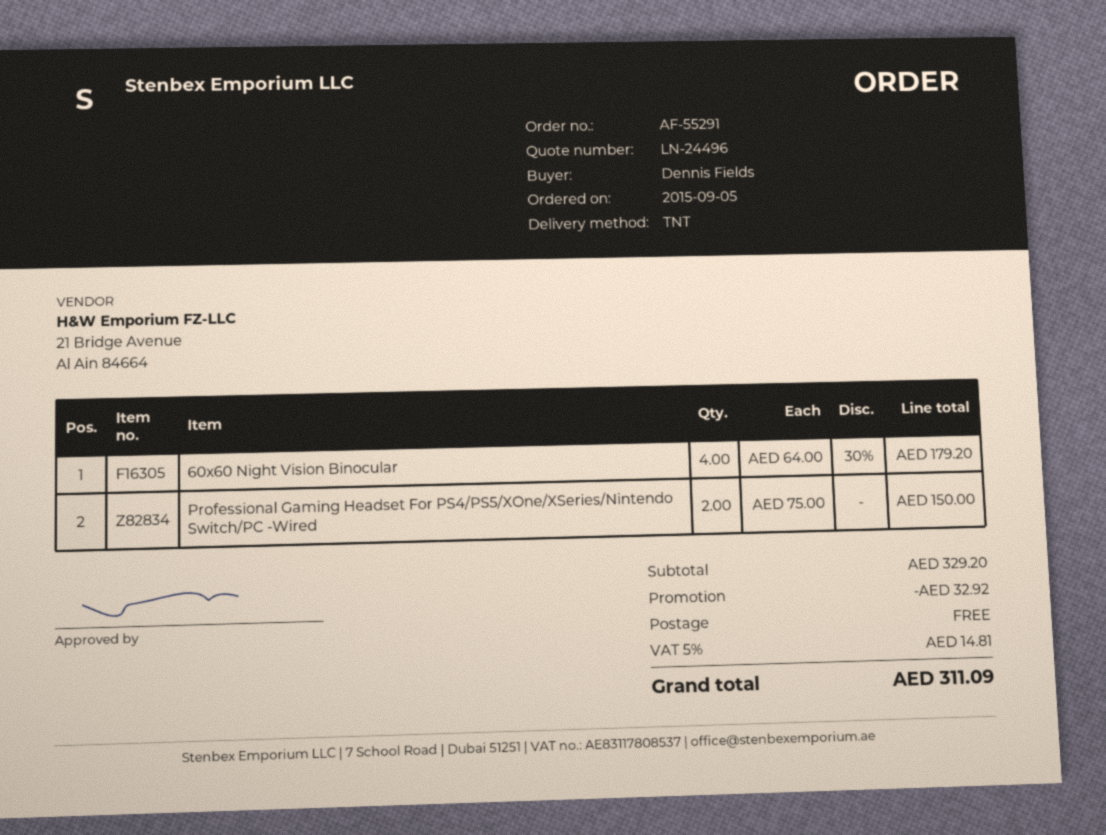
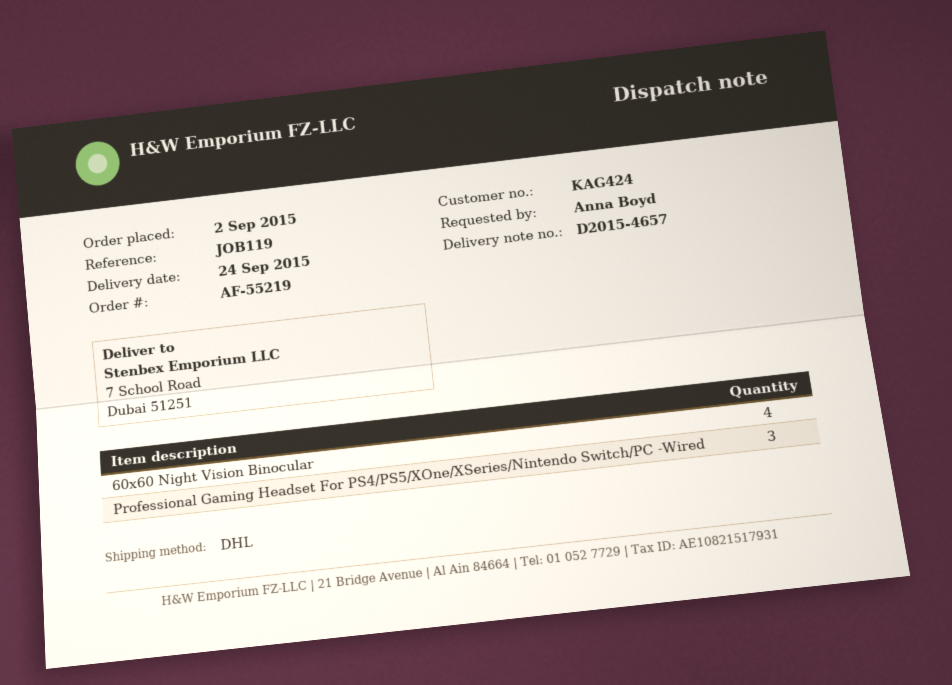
order number: AF-55291 -> AF-55219
order date: 2015-09-05 -> 2015-09-02
ordered by: Dennis Fields -> Anna Boyd
shipping method: TNT -> DHL
Professional Gaming Headset For PS4/PS5/XOne/XSeries/Nintendo Switch/PC -Wired: 2 -> 3

